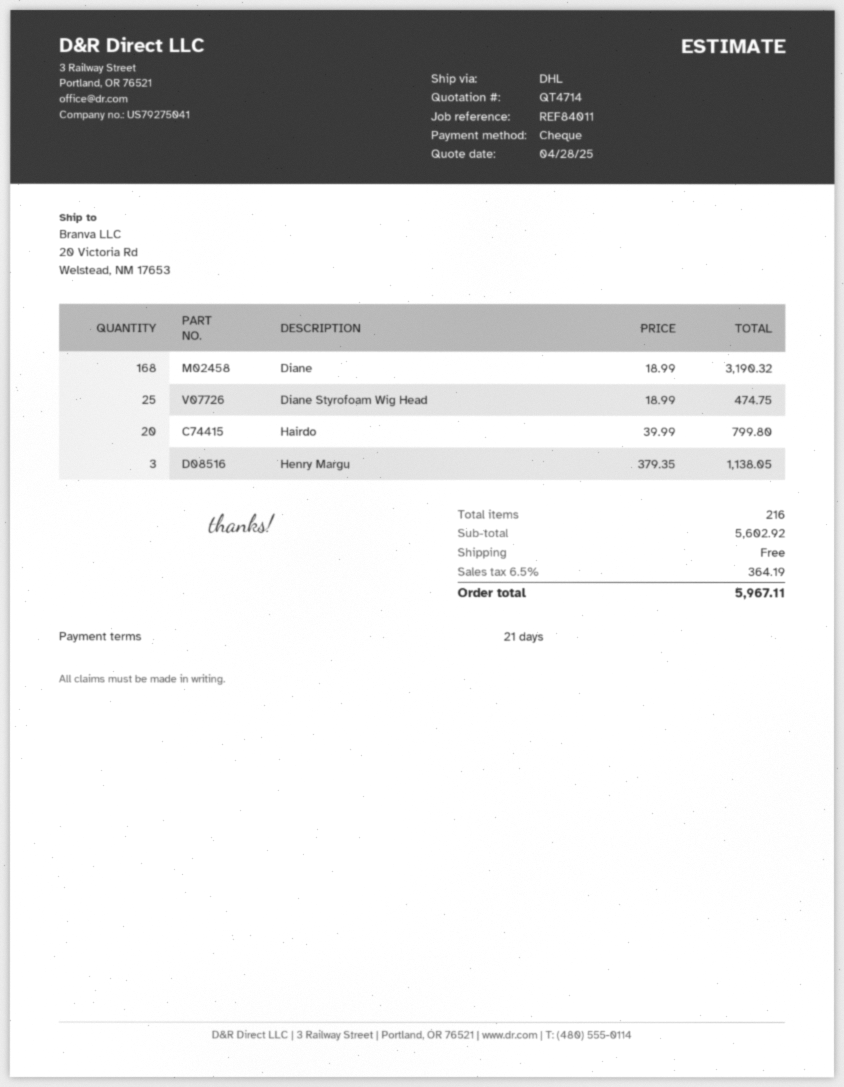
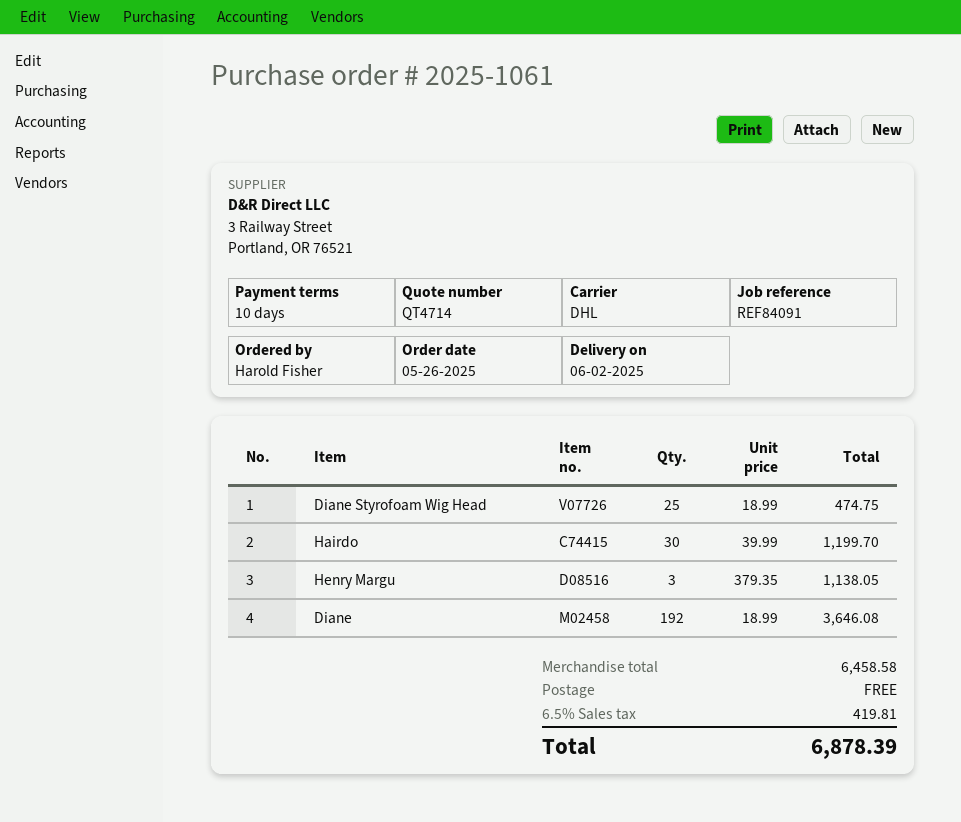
payment terms: 21 days -> 10 days
reference: REF84011 -> REF84091
Diane: 168 x 18.99 = 3190.32 -> 192 x 18.99 = 3646.08
Hairdo: 20 x 39.99 = 799.80 -> 30 x 39.99 = 1199.70
subtotal: 5602.92 -> 6458.58
tax: 6.5% = 364.19 -> 6.5% = 419.81
total: 5967.11 -> 6878.39

